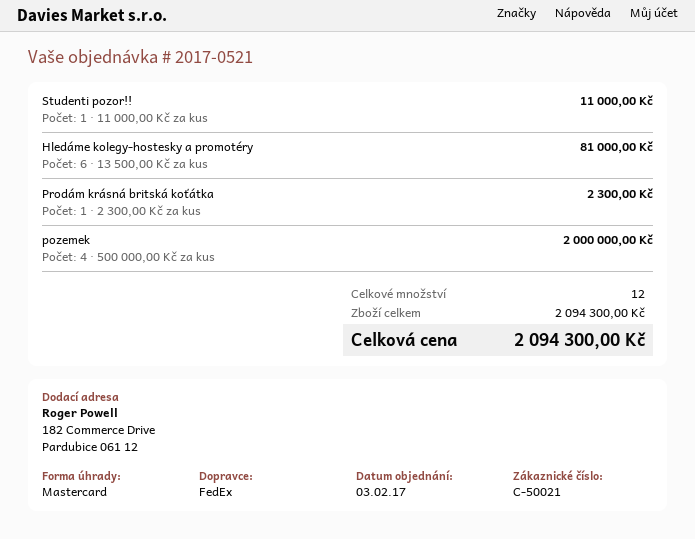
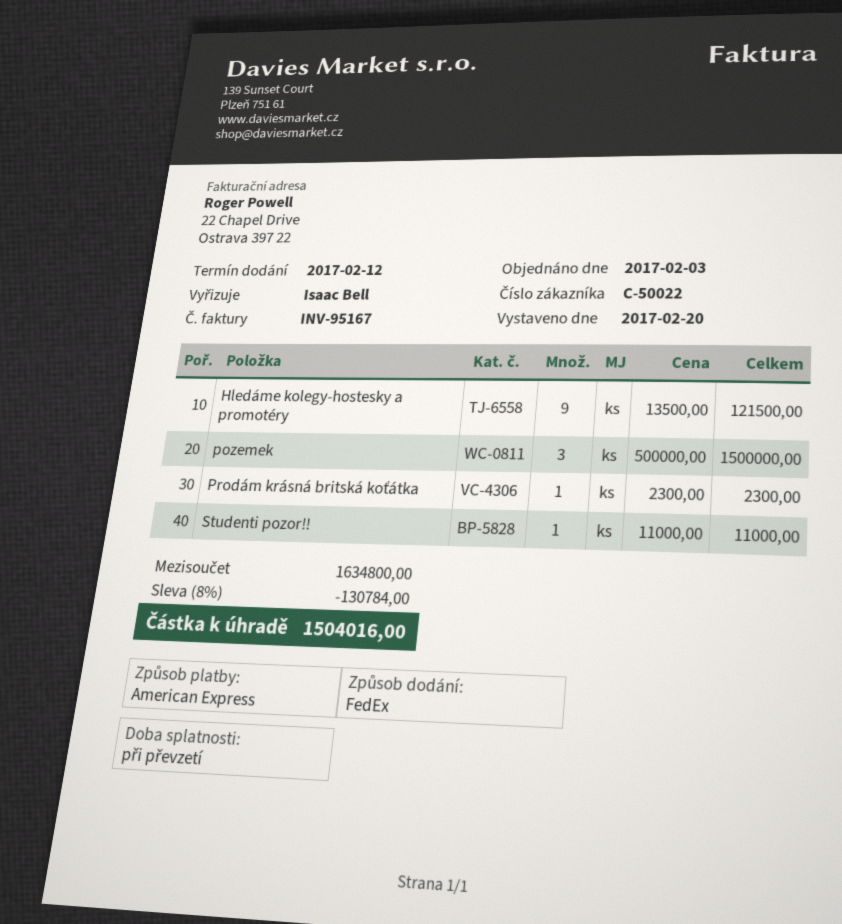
customer number: C-50021 -> C-50022
payment method: Mastercard -> American Express
Hledáme kolegy-hostesky a promotéry: 6 x 13500.00 = 81000.00 -> 9 x 13500.00 = 121500.00
pozemek: 4 x 500000.00 = 2000000.00 -> 3 x 500000.00 = 1500000.00
subtotal: 2094300.00 -> 1634800.00
discount: none -> 8% = 130784.00
total: 2094300.00 -> 1504016.00

